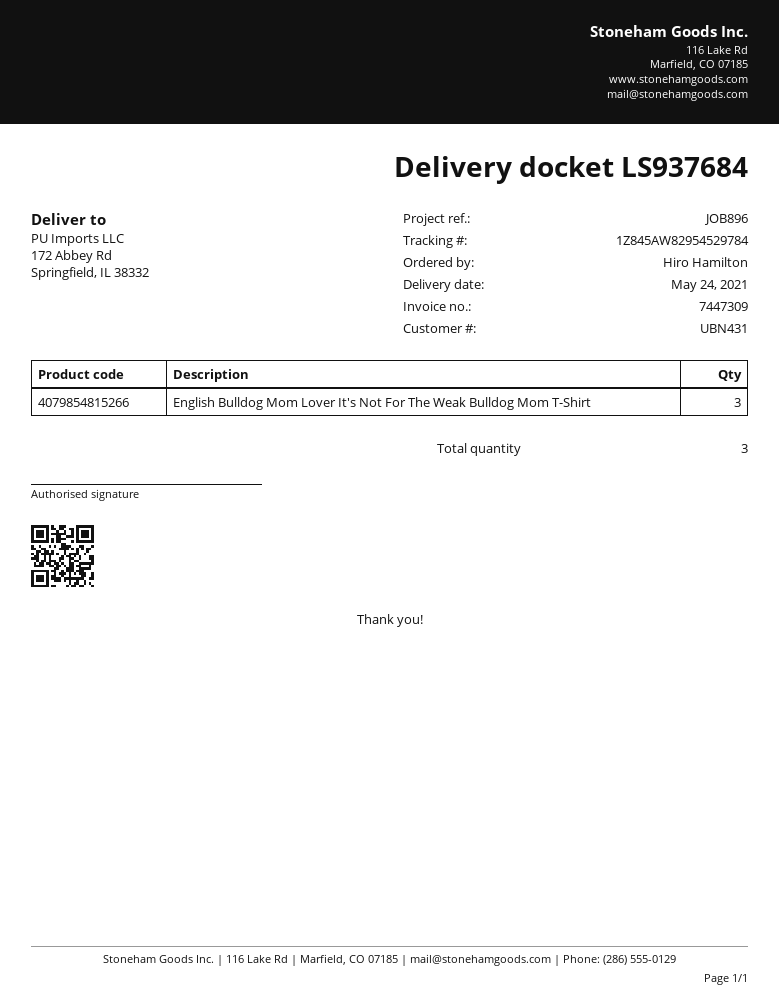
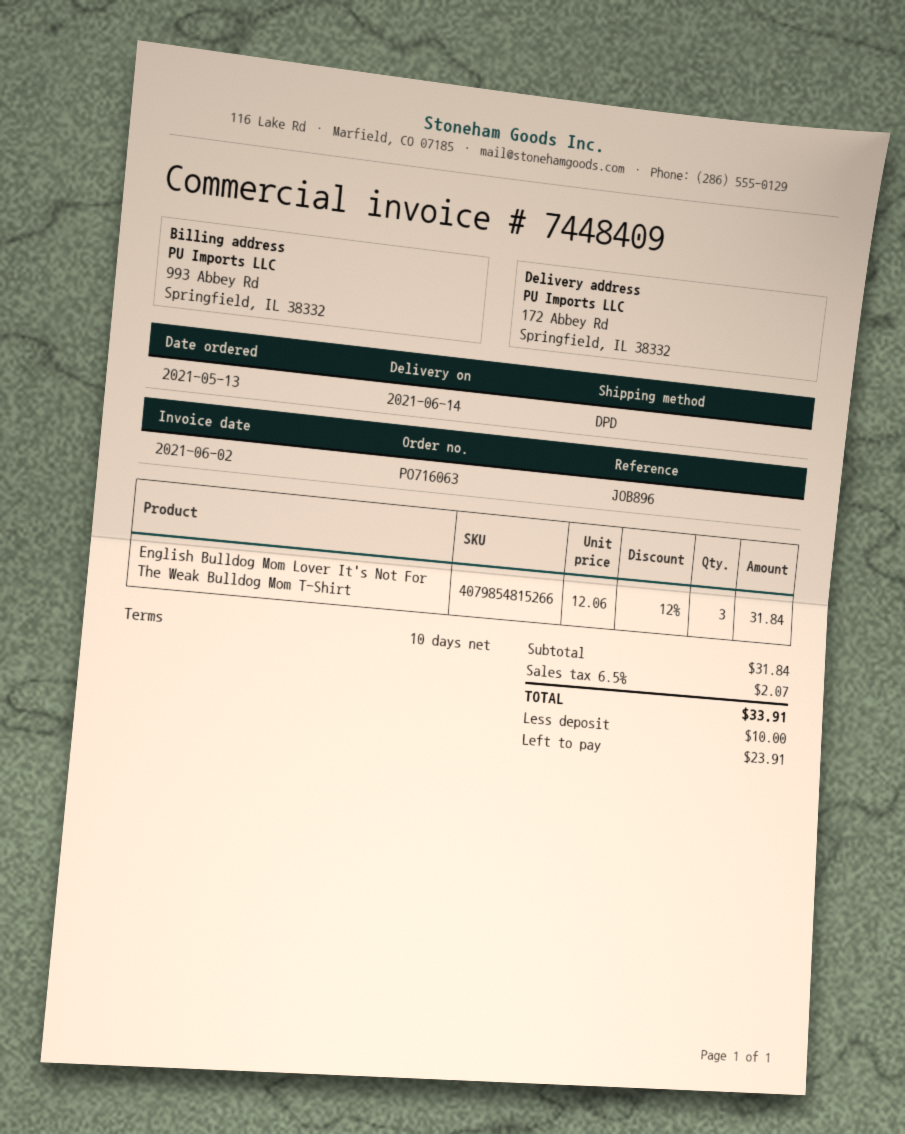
delivery date: 2021-05-24 -> 2021-06-14
invoice number: 7447309 -> 7448409

